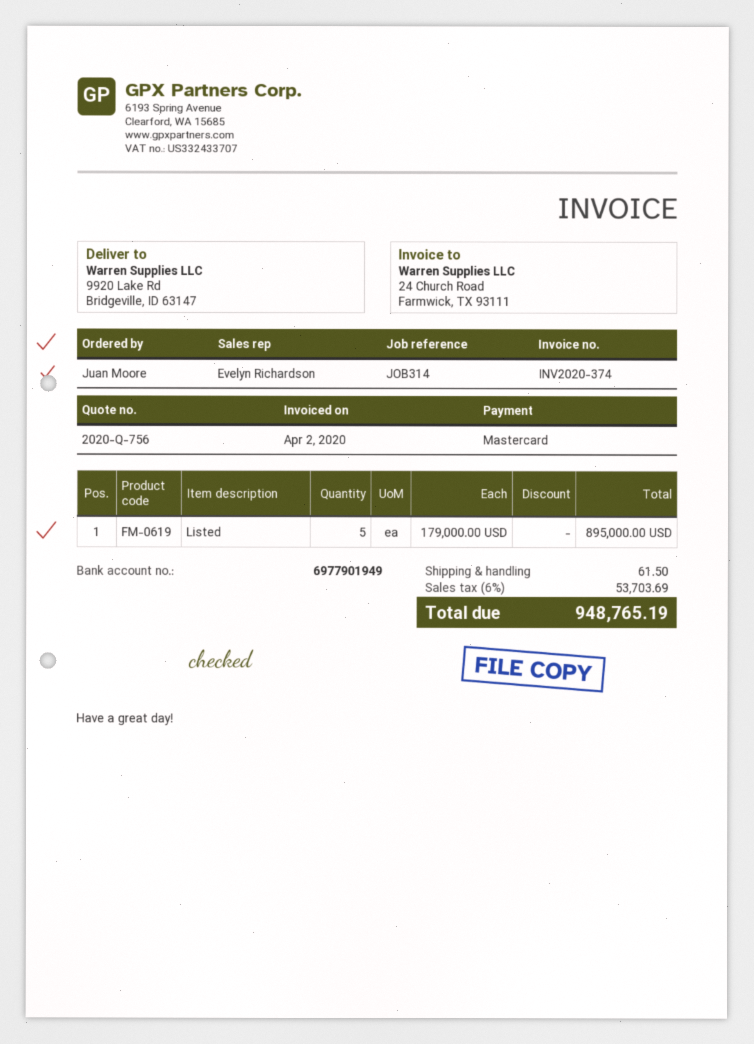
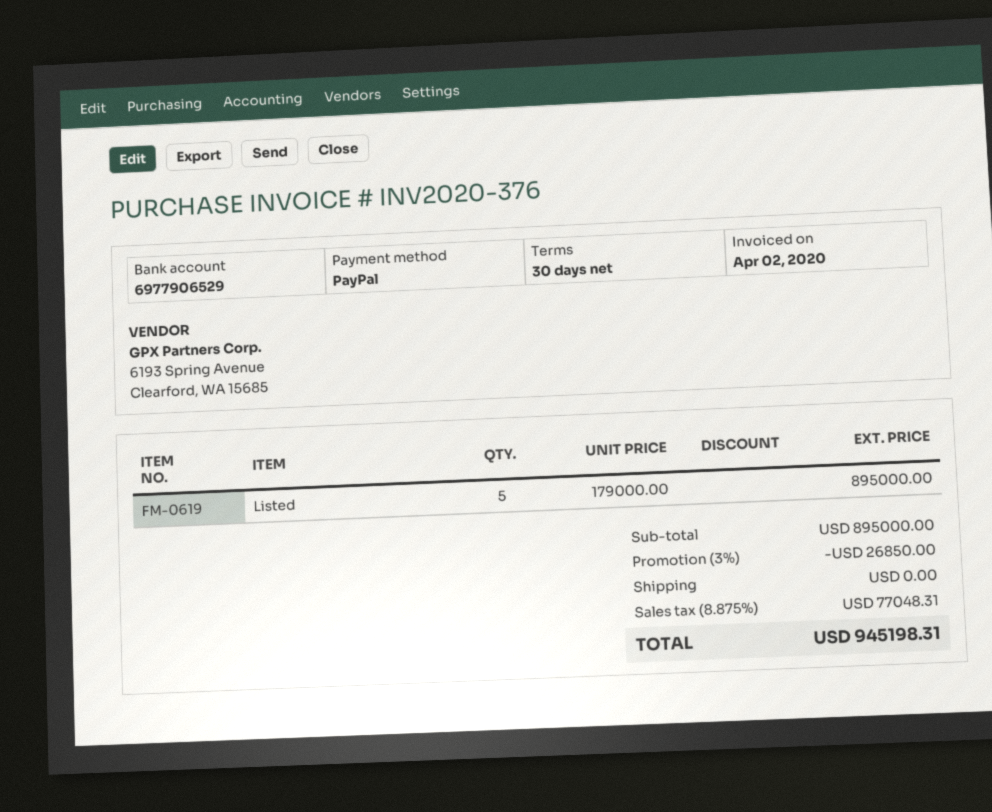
invoice number: INV2020-374 -> INV2020-376
payment method: Mastercard -> PayPal
bank account: 6977901949 -> 6977906529
discount: none -> 3% = 26850.00
shipping: 61.50 -> 0.00
tax: 6% = 53703.69 -> 8.875% = 77048.31
total: 948765.19 -> 945198.31

